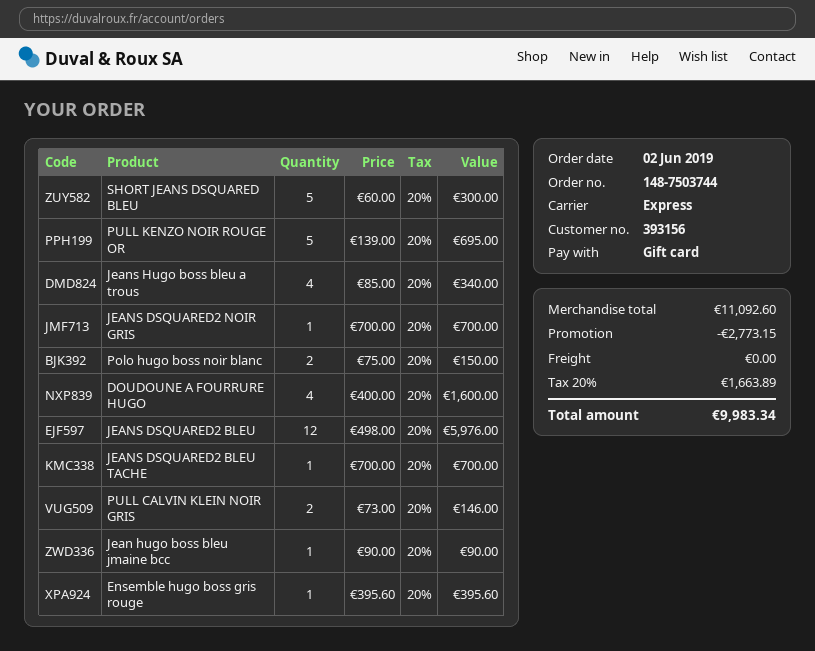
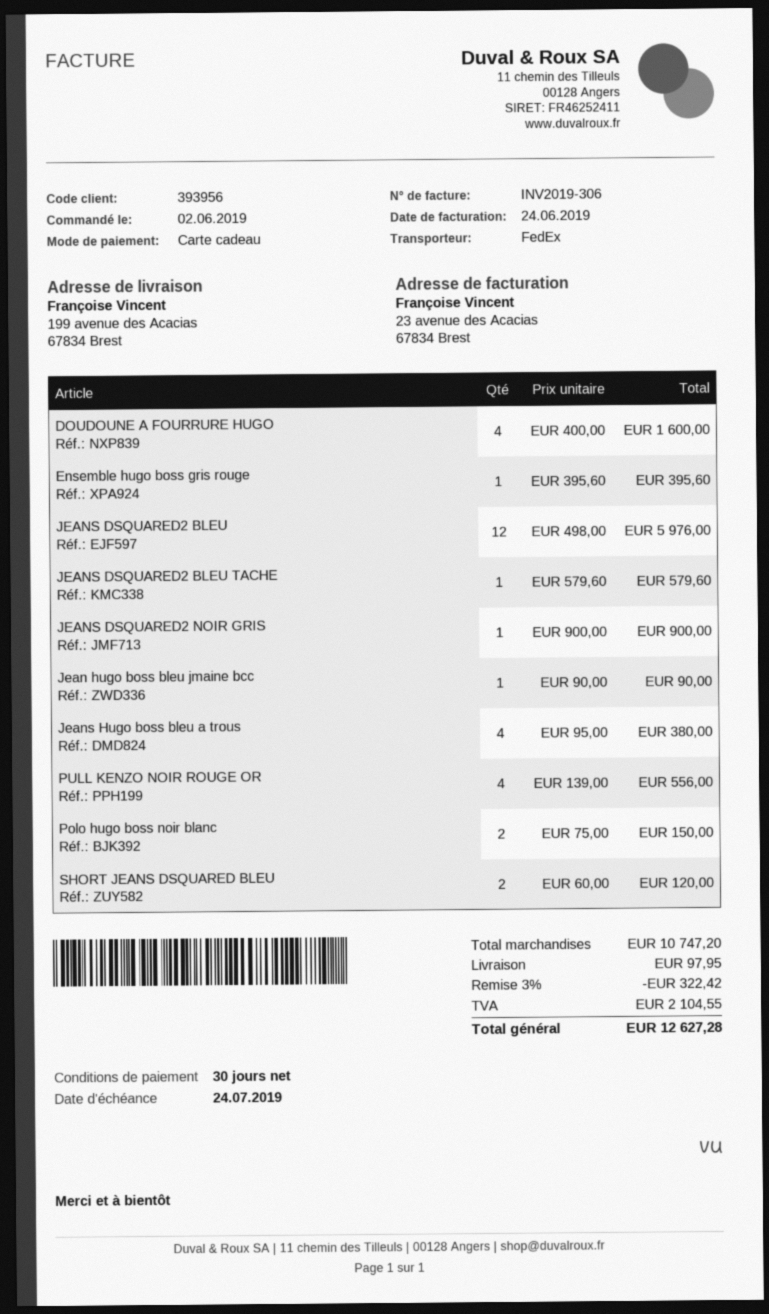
customer number: 393156 -> 393956
shipping method: express -> FedEx
SHORT JEANS DSQUARED BLEU: 5 x 60.00 = 300.00 -> 2 x 60.00 = 120.00
PULL KENZO NOIR ROUGE OR: 5 x 139.00 = 695.00 -> 4 x 139.00 = 556.00
Jeans Hugo boss bleu a trous: 4 x 85.00 = 340.00 -> 4 x 95.00 = 380.00
JEANS DSQUARED2 NOIR GRIS: 1 x 700.00 = 700.00 -> 1 x 900.00 = 900.00
JEANS DSQUARED2 BLEU TACHE: 1 x 700.00 = 700.00 -> 1 x 579.60 = 579.60
PULL CALVIN KLEIN NOIR GRIS: 2 x 73.00 = 146.00 -> none
subtotal: 11092.60 -> 10747.20
discount: 2773.15 -> 322.42
shipping: 0.00 -> 97.95
tax: 1663.89 -> 2104.55
total: 9983.34 -> 12627.28

